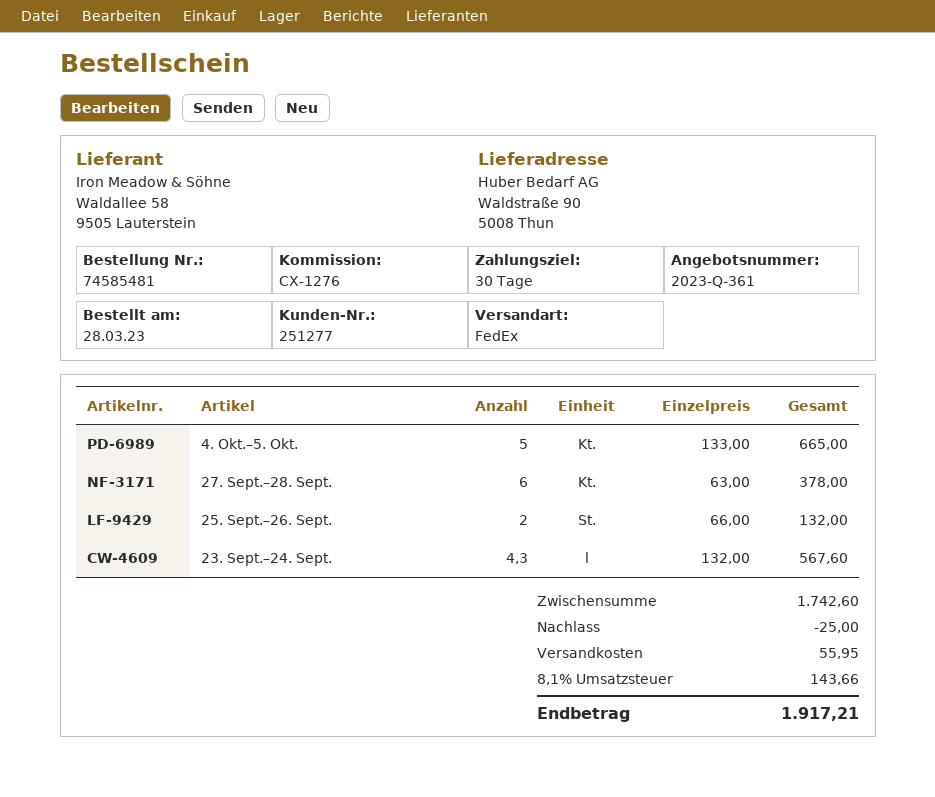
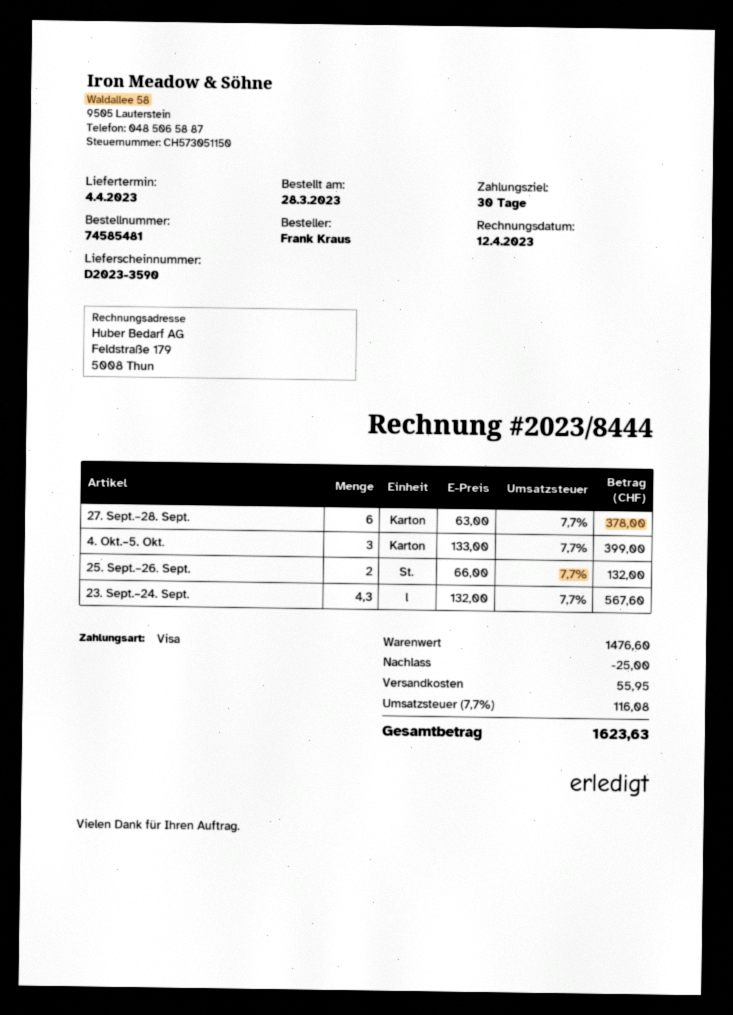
4. Okt.–5. Okt.: 5 x 133.00 = 665.00 -> 3 x 133.00 = 399.00
subtotal: 1742.60 -> 1476.60
tax: 8.1% = 143.66 -> 7.7% = 116.08
total: 1917.21 -> 1623.63

